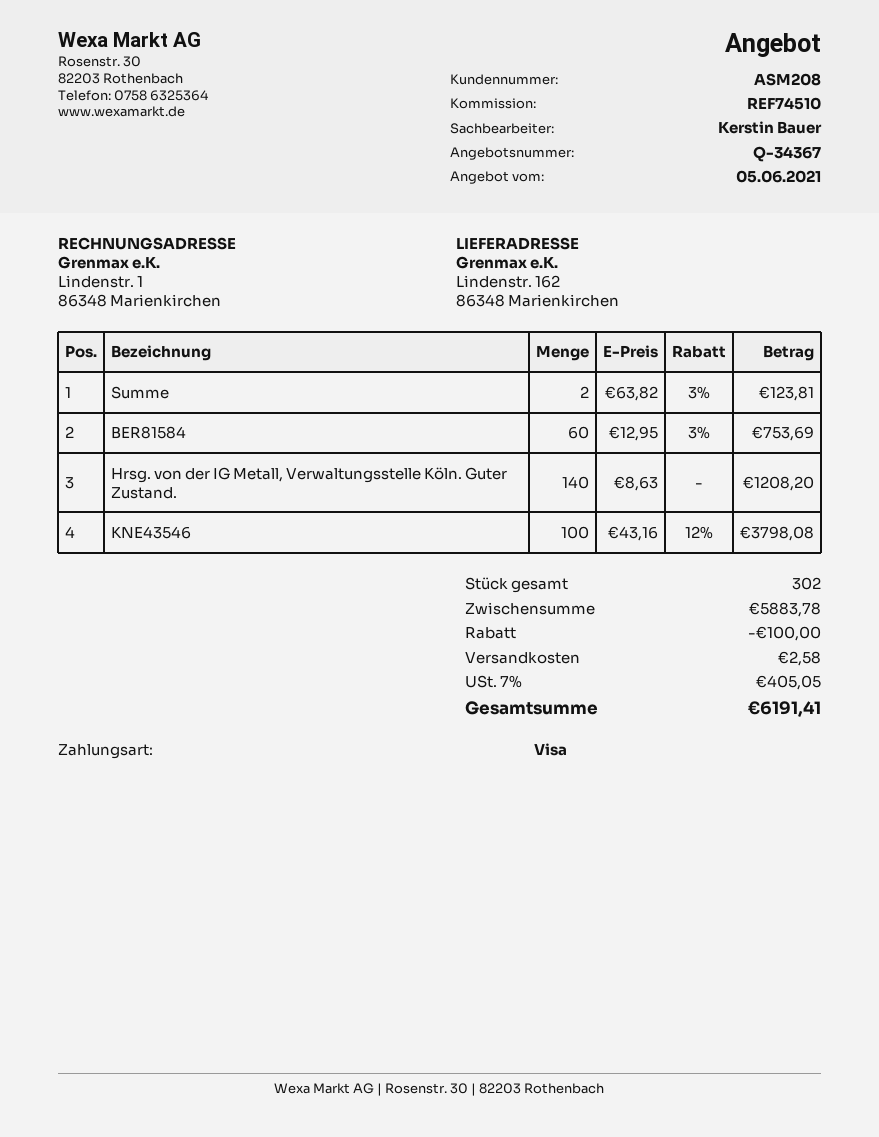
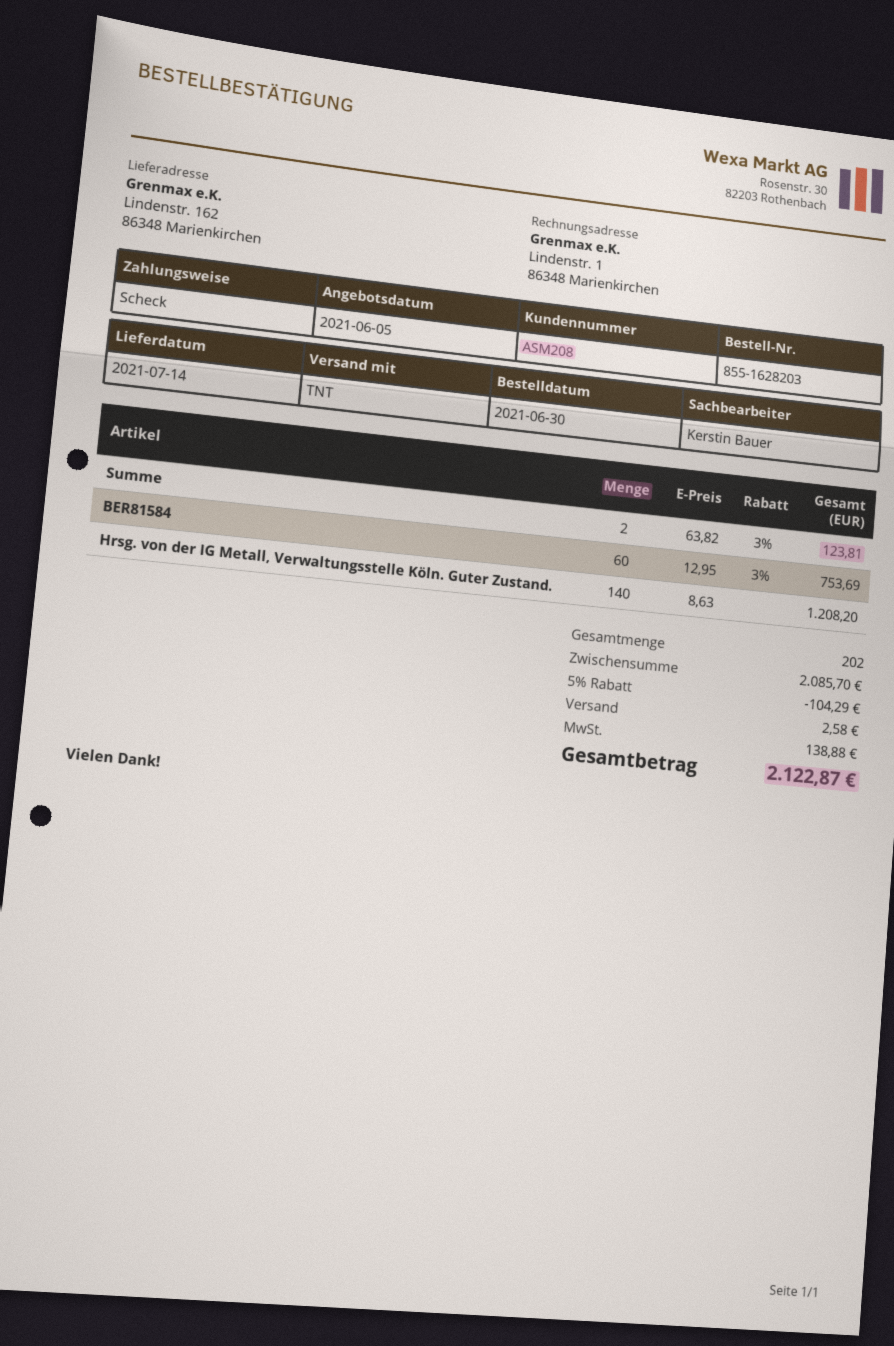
payment method: Visa -> cheque
KNE43546: 100 x 43.16 - 12% = 3798.08 -> none
total quantity: 302 -> 202
subtotal: 5883.78 -> 2085.70
discount: 100.00 -> 104.29
tax: 405.05 -> 138.88
total: 6191.41 -> 2122.87

